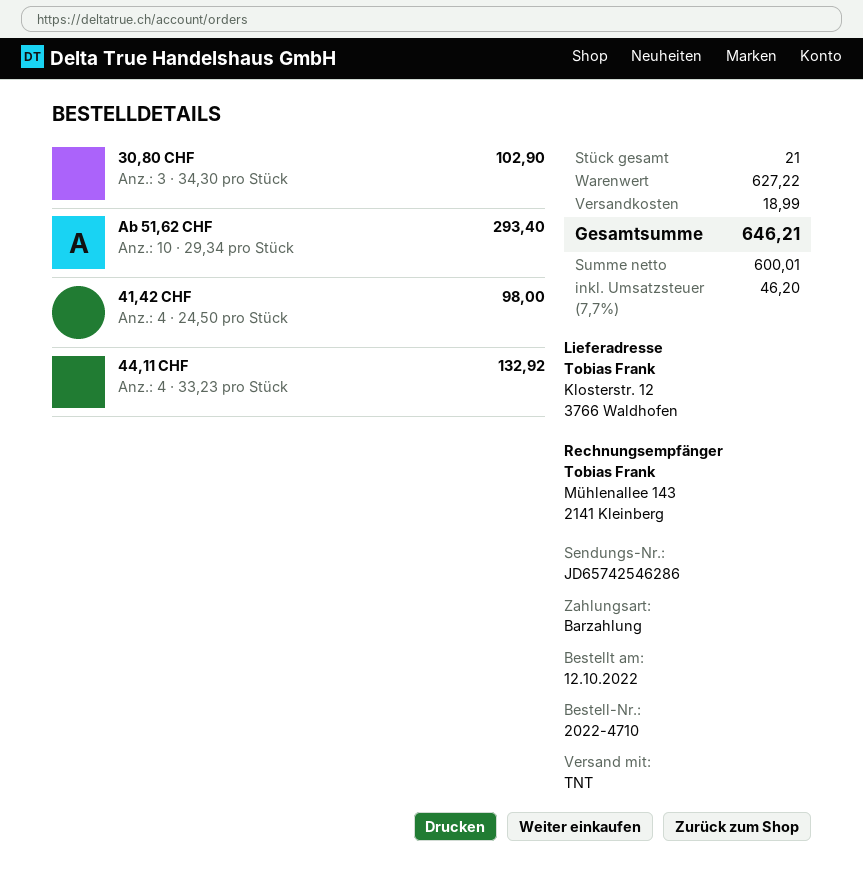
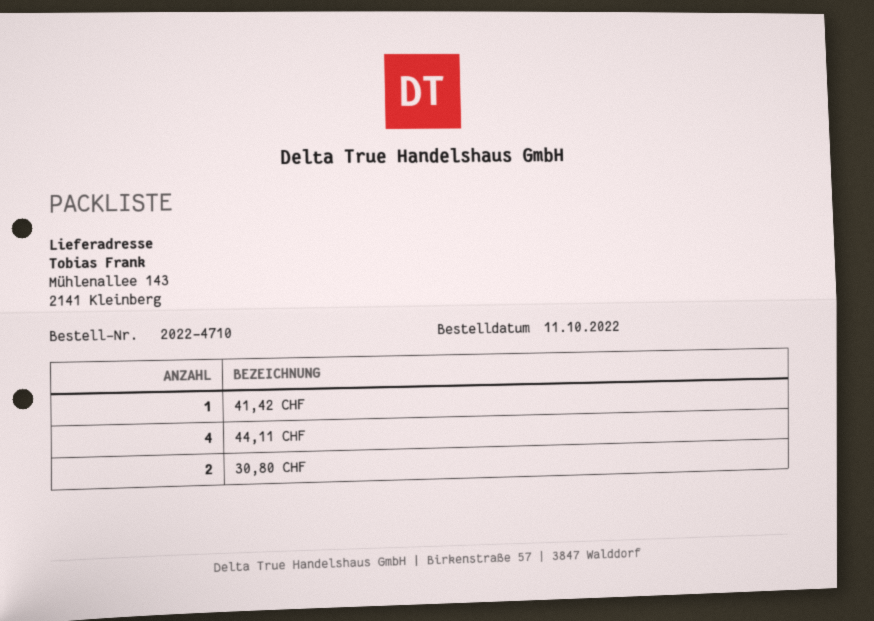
order date: 2022-10-12 -> 2022-10-11
ship to: Klosterstr. 12, 3766 Waldhofen -> Mühlenallee 143, 2141 Kleinberg
30,80 CHF: 3 -> 2
Ab 51,62 CHF: 10 -> none
41,42 CHF: 4 -> 1

